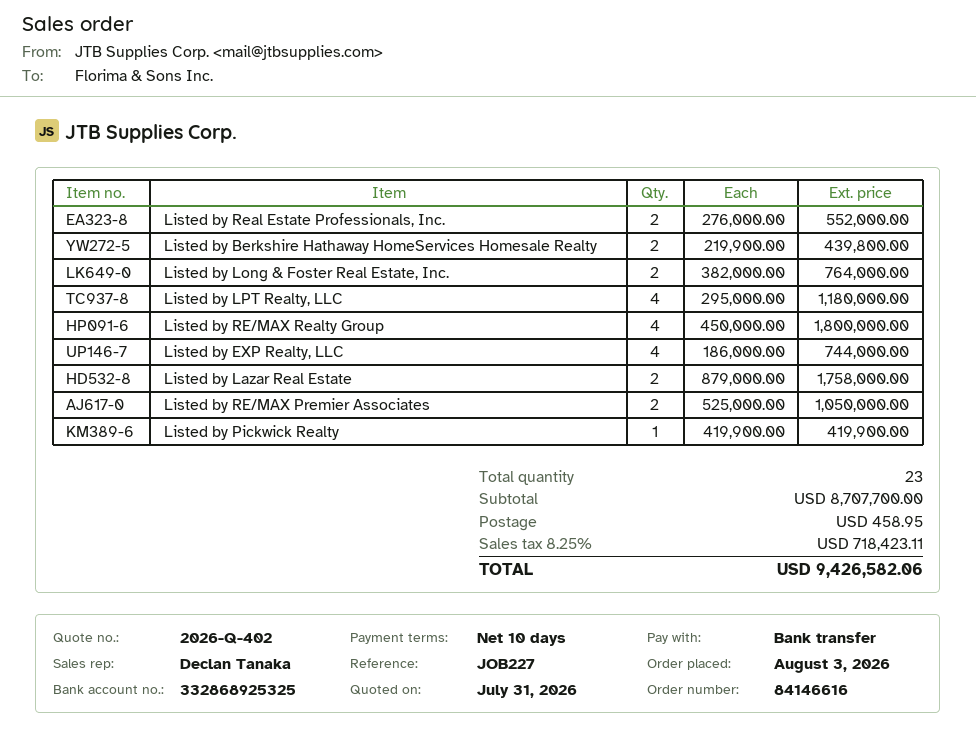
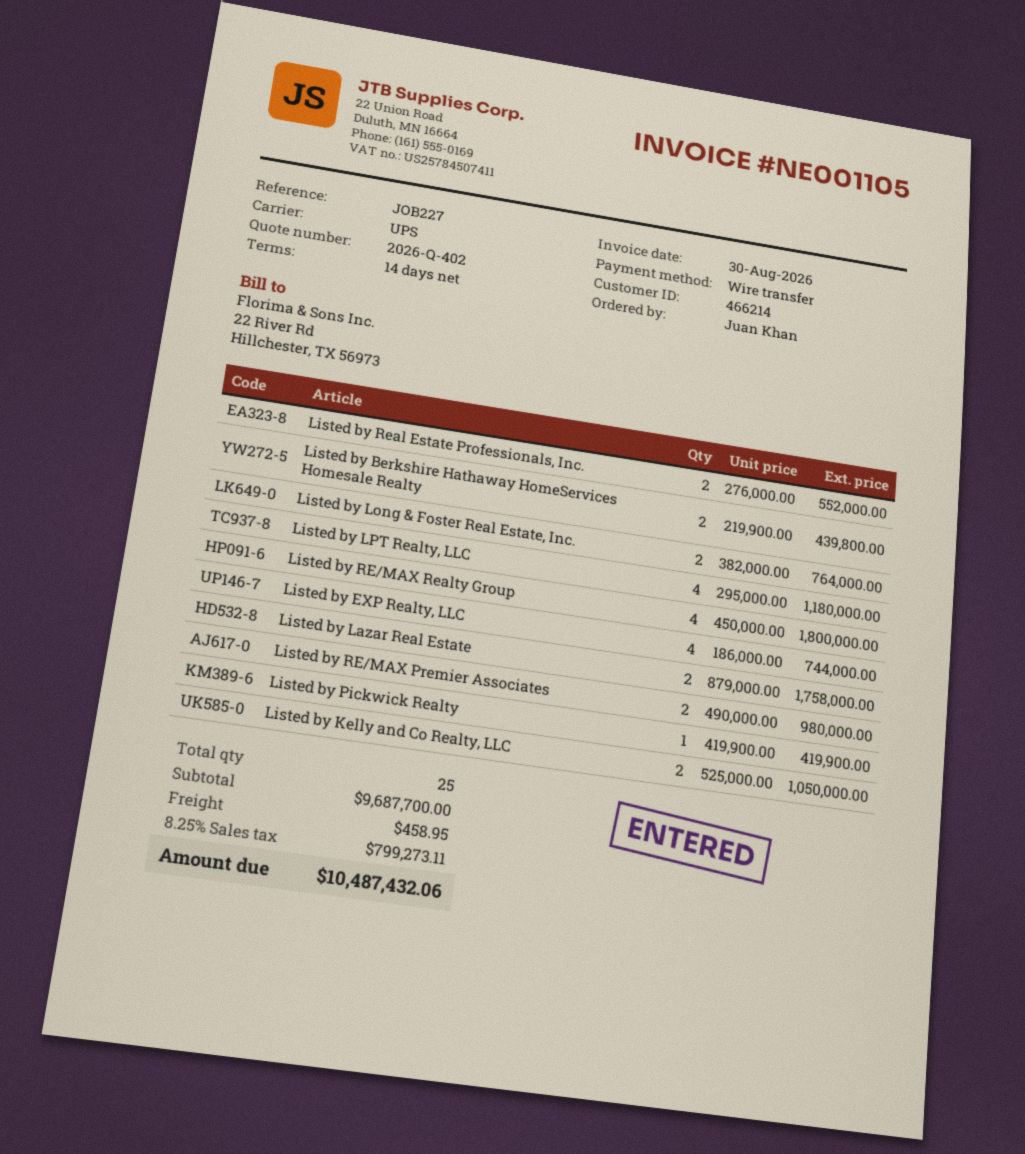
payment terms: 10 days -> 14 days
Listed by RE/MAX Premier Associates: 2 x 525000.00 = 1050000.00 -> 2 x 490000.00 = 980000.00
Listed by Kelly and Co Realty, LLC: none -> 2 x 525000.00 = 1050000.00
total quantity: 23 -> 25
subtotal: 8707700.00 -> 9687700.00
tax: 8.25% = 718423.11 -> 8.25% = 799273.11
total: 9426582.06 -> 10487432.06

